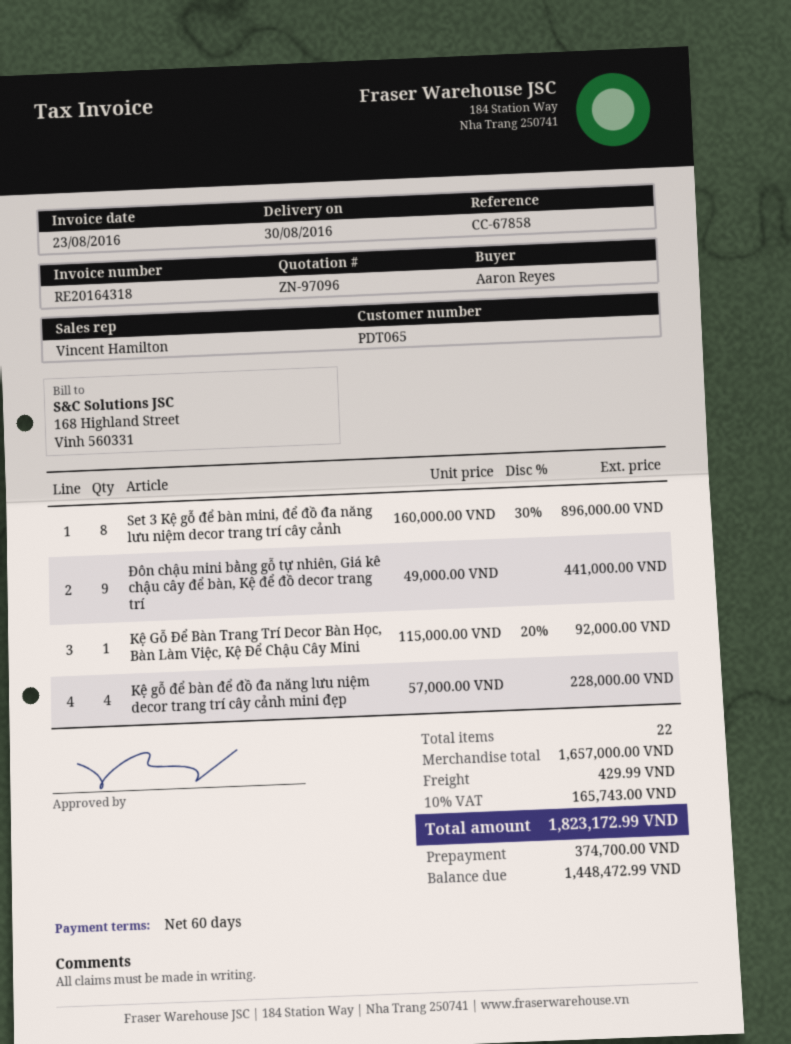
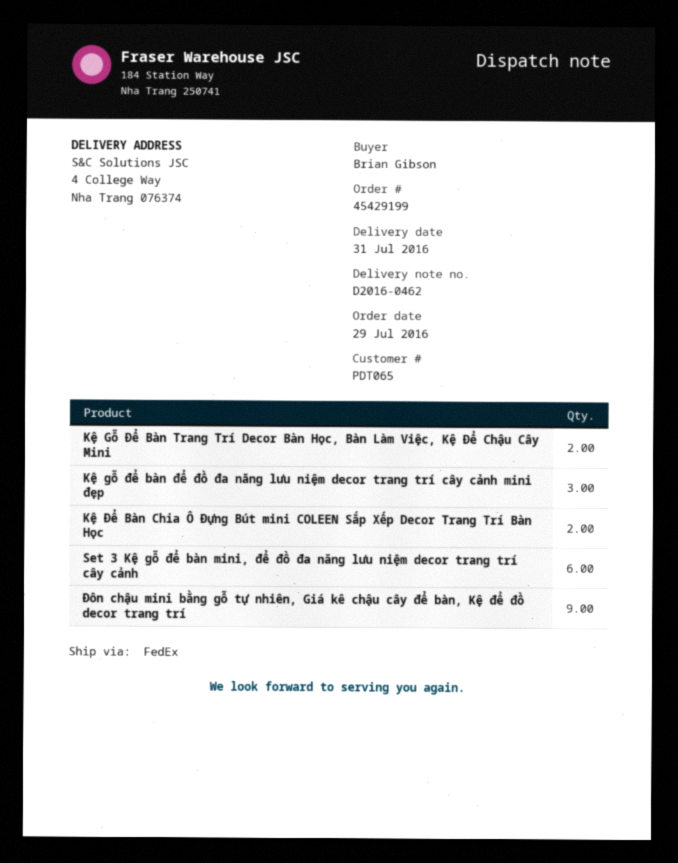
delivery date: 2016-08-30 -> 2016-07-31
ordered by: Aaron Reyes -> Brian Gibson
Set 3 Kệ gỗ để bàn mini, để đồ đa năng lưu niệm decor trang trí cây cảnh: 8 -> 6
Kệ Gỗ Để Bàn Trang Trí Decor Bàn Học, Bàn Làm Việc, Kệ Để Chậu Cây Mini: 1 -> 2
Kệ gỗ để bàn để đồ đa năng lưu niệm decor trang trí cây cảnh mini đẹp: 4 -> 3
Kệ Để Bàn Chia Ô Đựng Bút mini COLEEN Sắp Xếp Decor Trang Trí Bàn Học: none -> 2

